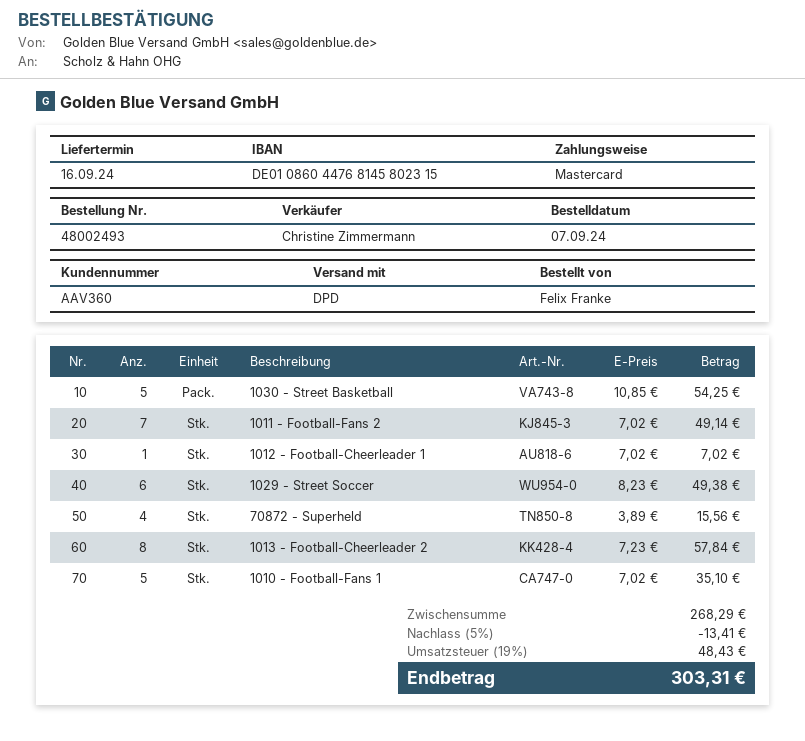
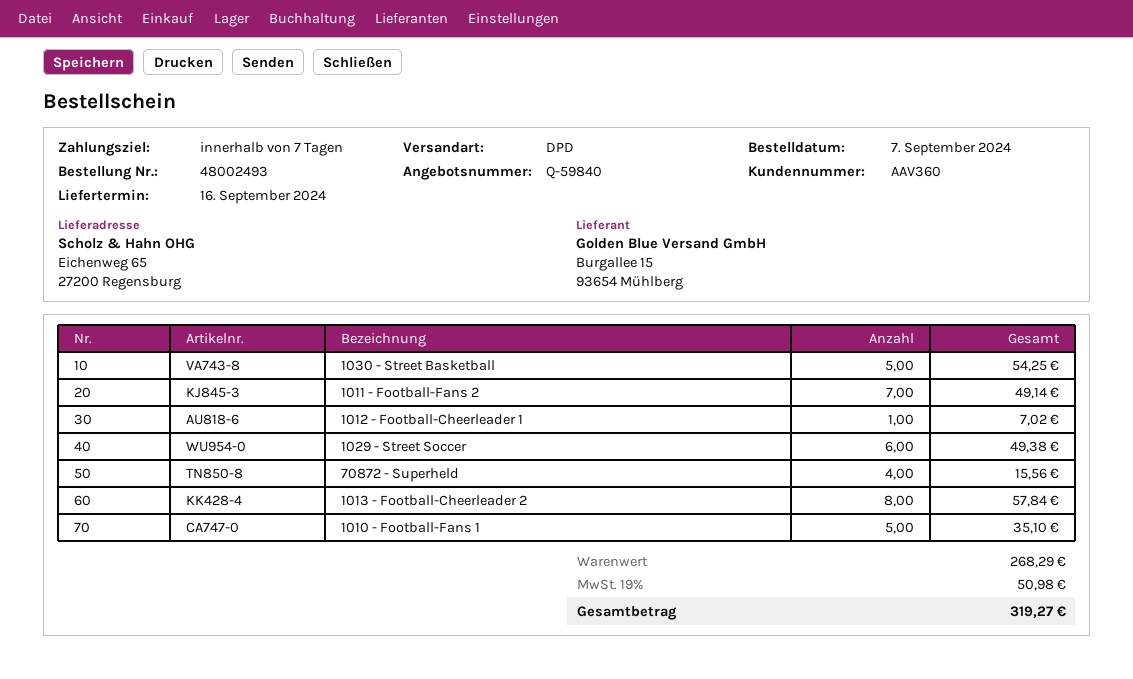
discount: 5% = 13.41 -> none
tax: 19% = 48.43 -> 19% = 50.98
total: 303.31 -> 319.27

